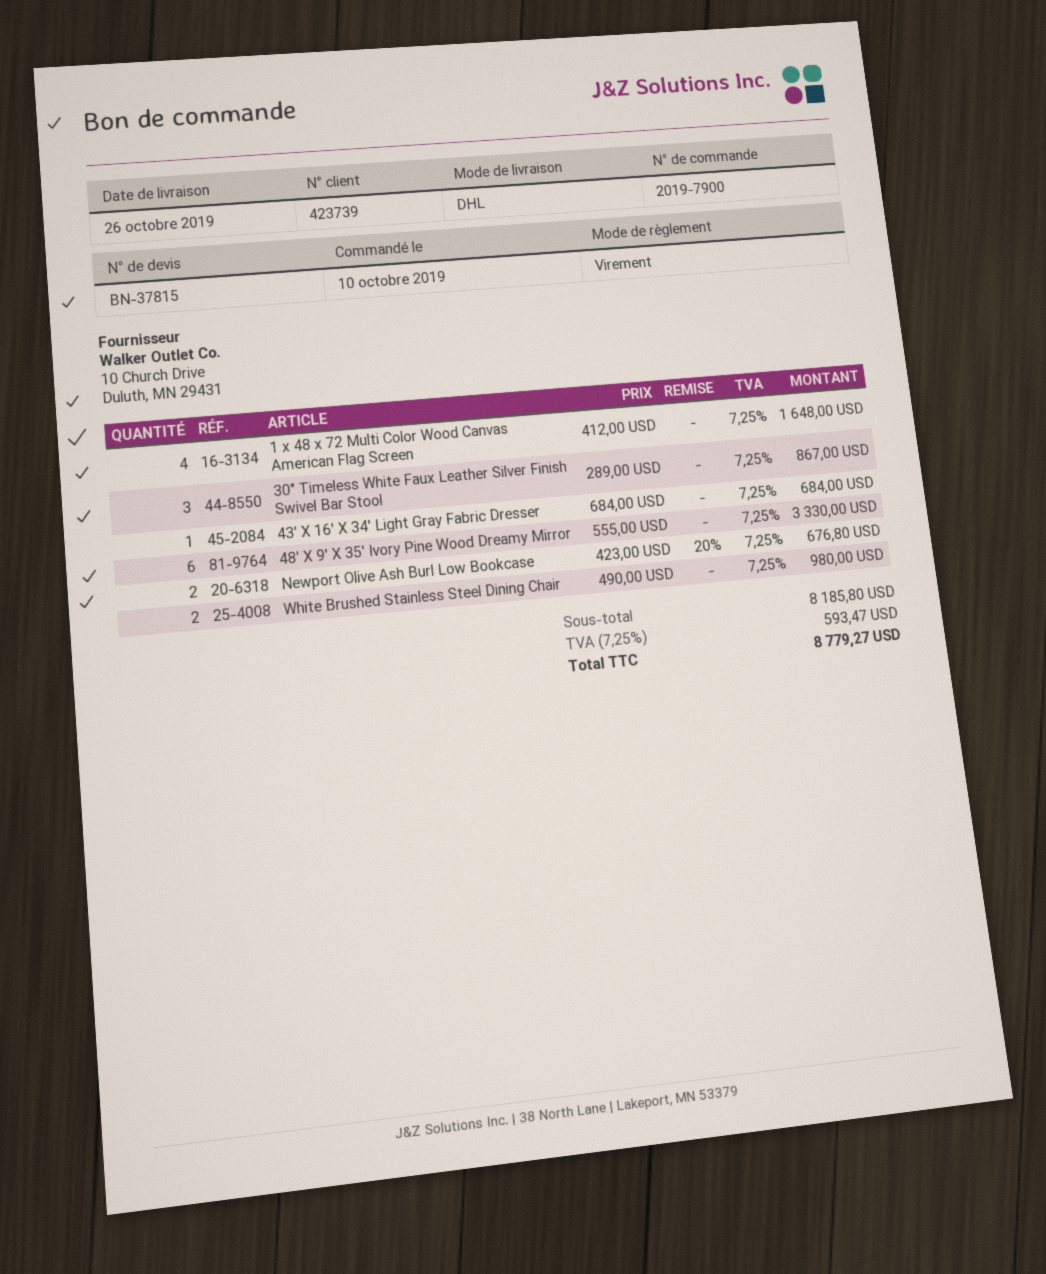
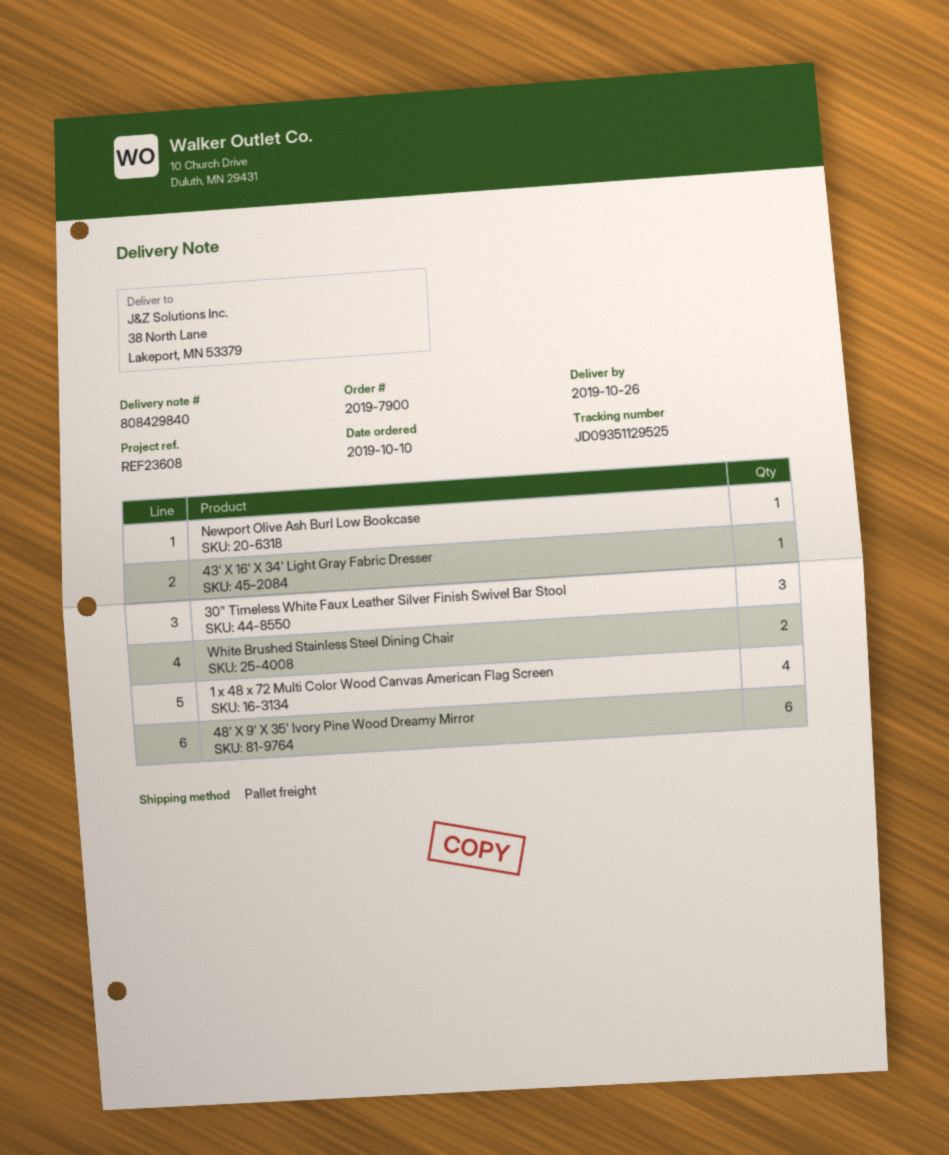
shipping method: DHL -> pallet freight
Newport Olive Ash Burl Low Bookcase: 2 -> 1

